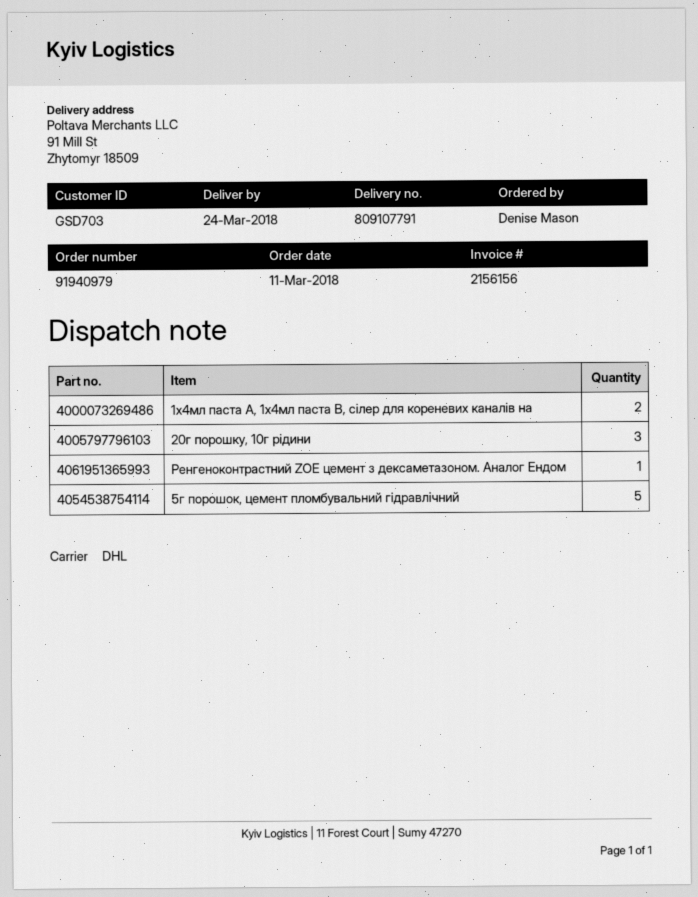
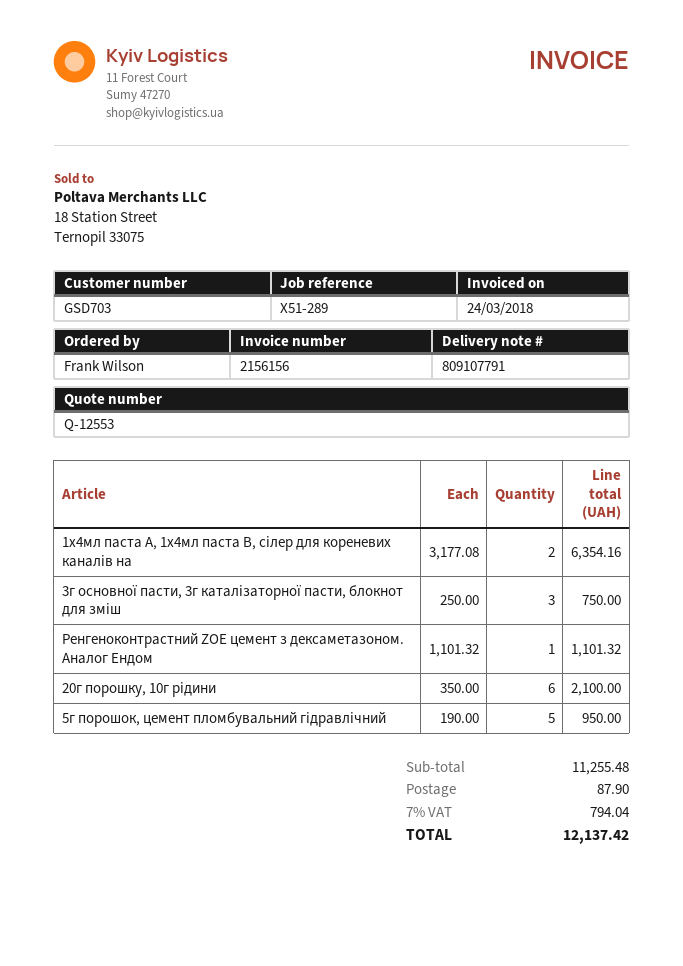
ordered by: Denise Mason -> Frank Wilson
20г порошку, 10г рідини: 3 -> 6
3г основної пасти, 3г каталізаторної пасти, блокнот для зміш: none -> 3

